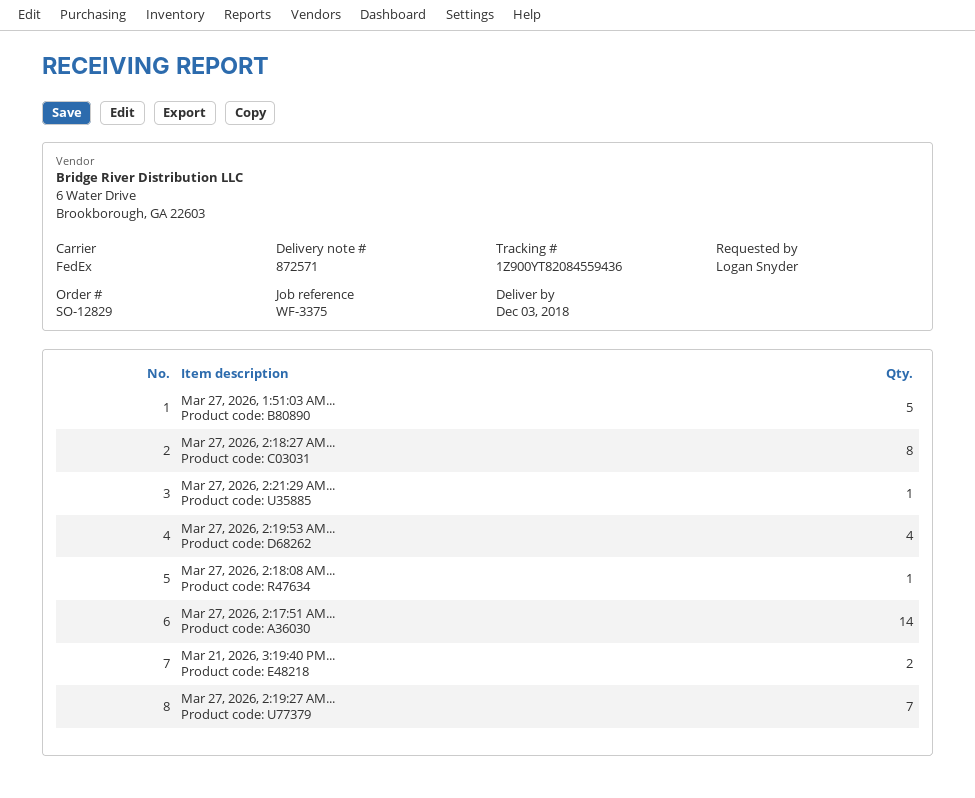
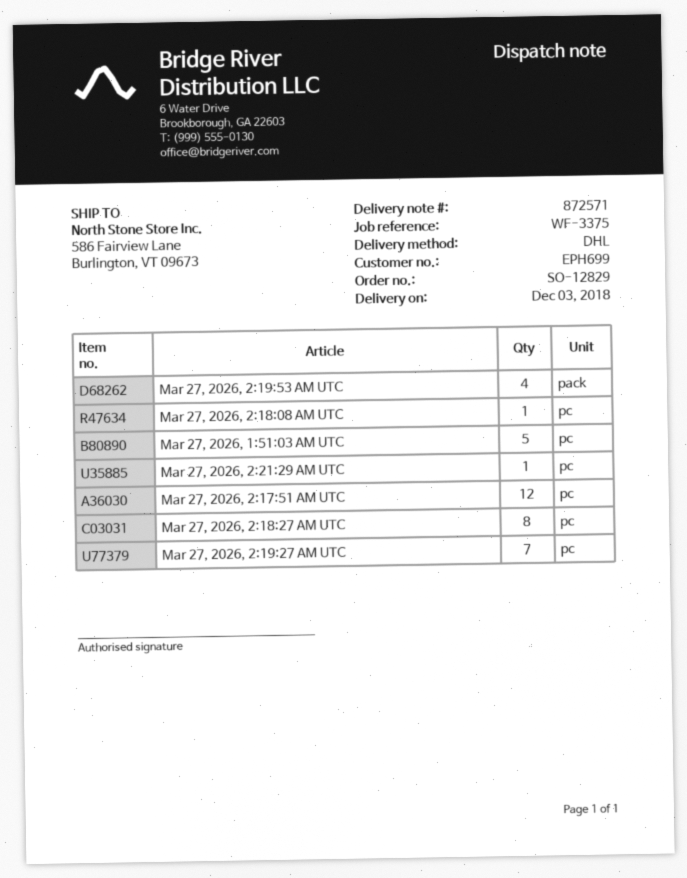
shipping method: FedEx -> DHL
Mar 27, 2026, 2:17:51 AM...: 14 -> 12
Mar 21, 2026, 3:19:40 PM...: 2 -> none

